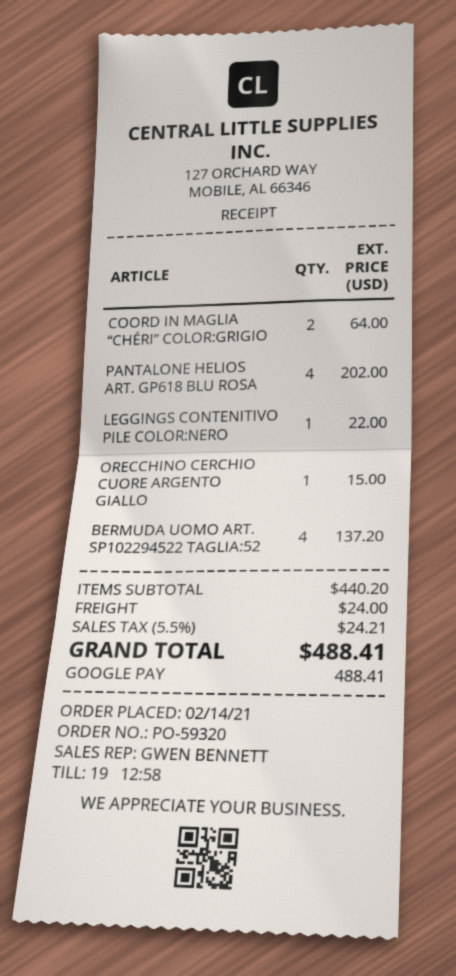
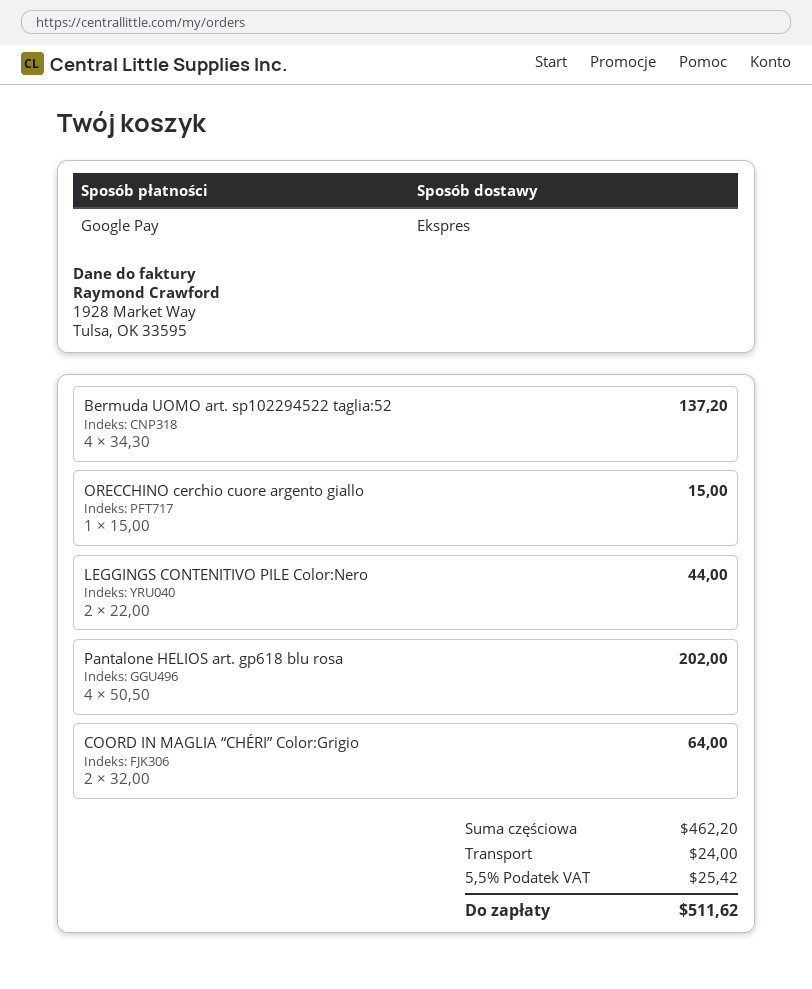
LEGGINGS CONTENITIVO PILE COLOR:NERO: 1 for 22.00 -> 2 for 44.00
subtotal: 440.20 -> 462.20
tax: 5.5% = 24.21 -> 5.5% = 25.42
total: 488.41 -> 511.62

